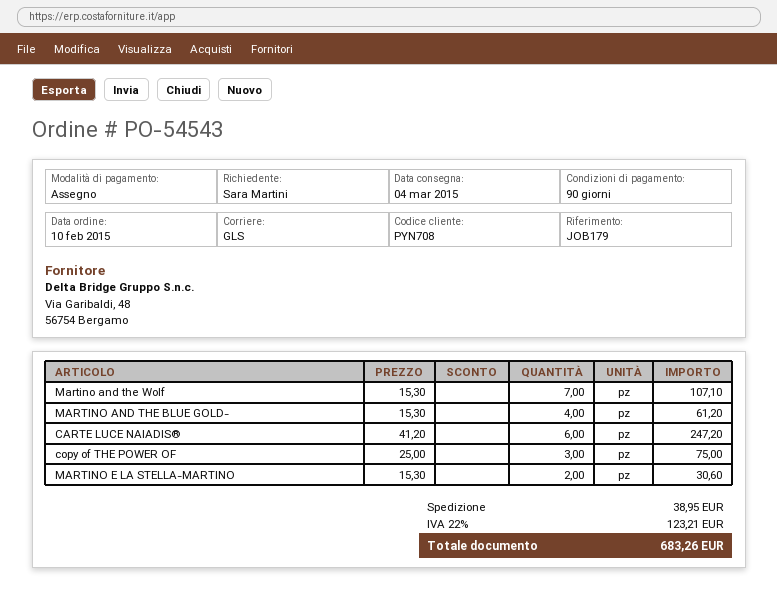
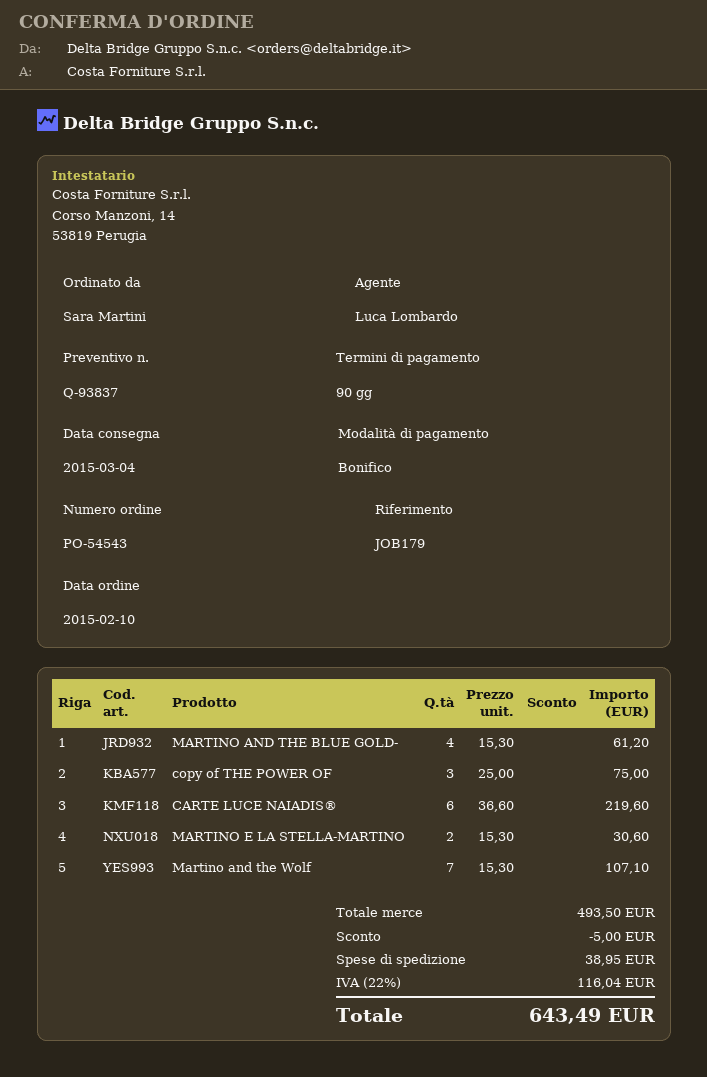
payment method: cheque -> bank transfer
CARTE LUCE NAIADIS®: 6 x 41.20 = 247.20 -> 6 x 36.60 = 219.60
discount: none -> 5.00
tax: 22% = 123.21 -> 22% = 116.04
total: 683.26 -> 643.49

